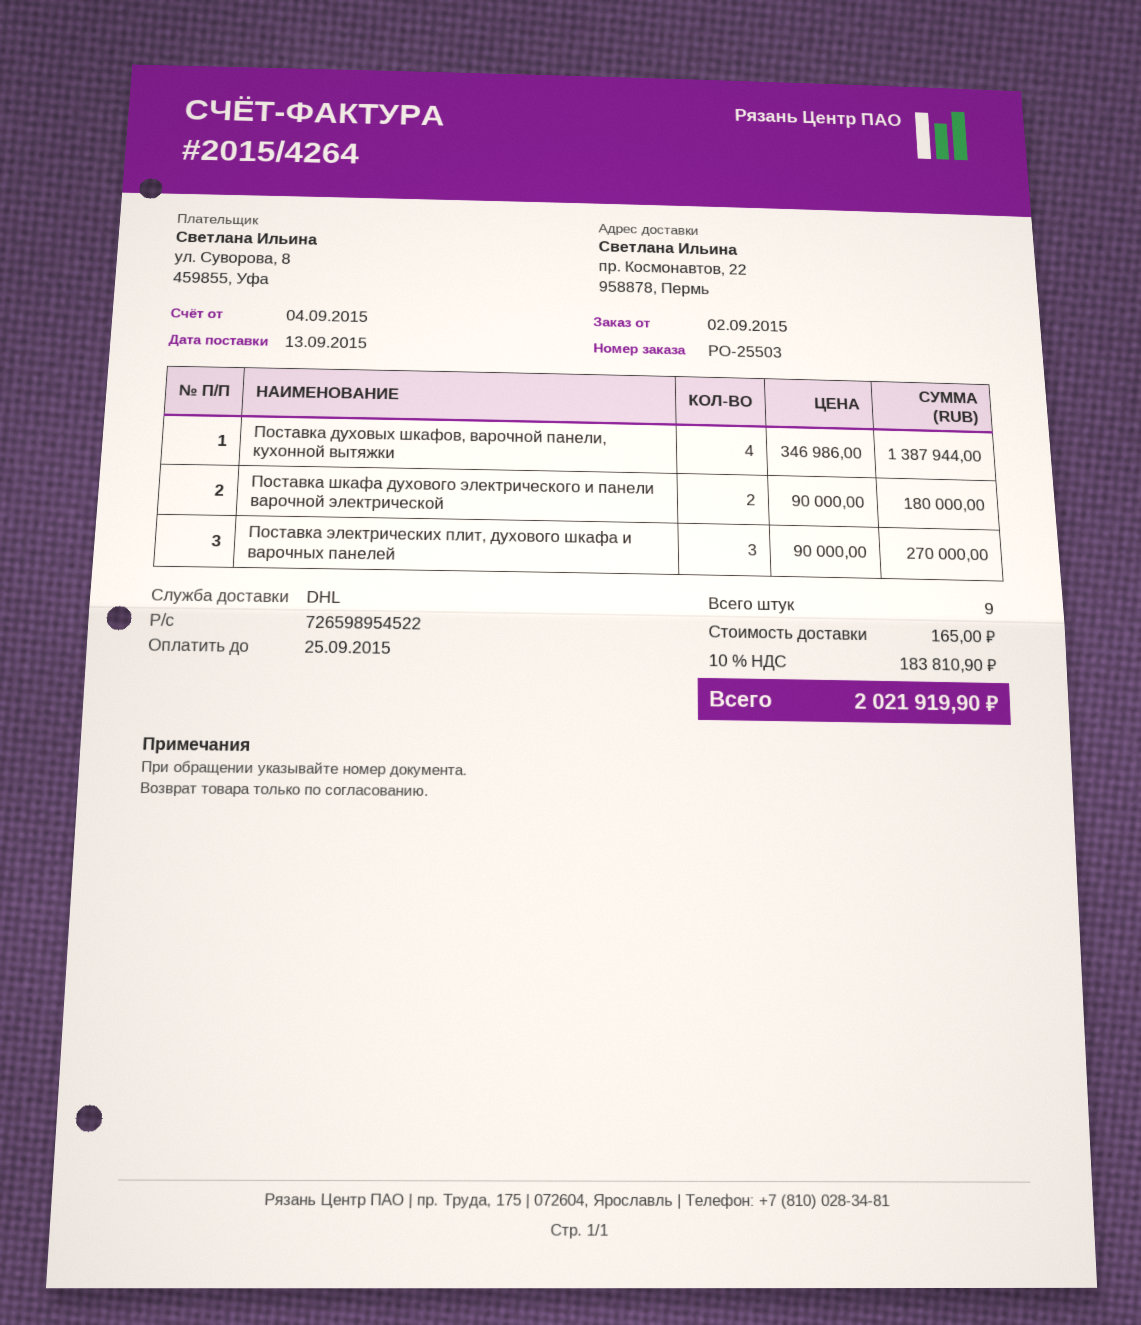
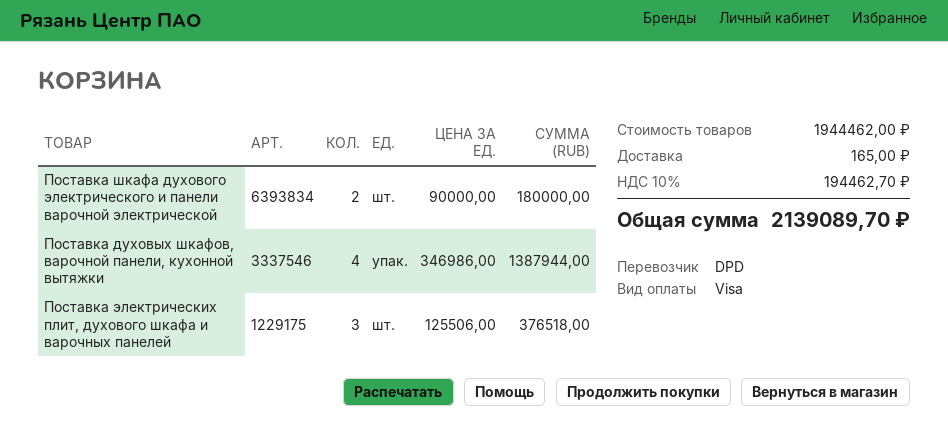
shipping method: DHL -> DPD
Поставка электрических плит, духового шкафа и варочных панелей: 3 x 90000.00 = 270000.00 -> 3 x 125506.00 = 376518.00
tax: 10% = 183810.90 -> 10% = 194462.70
total: 2021919.90 -> 2139089.70

